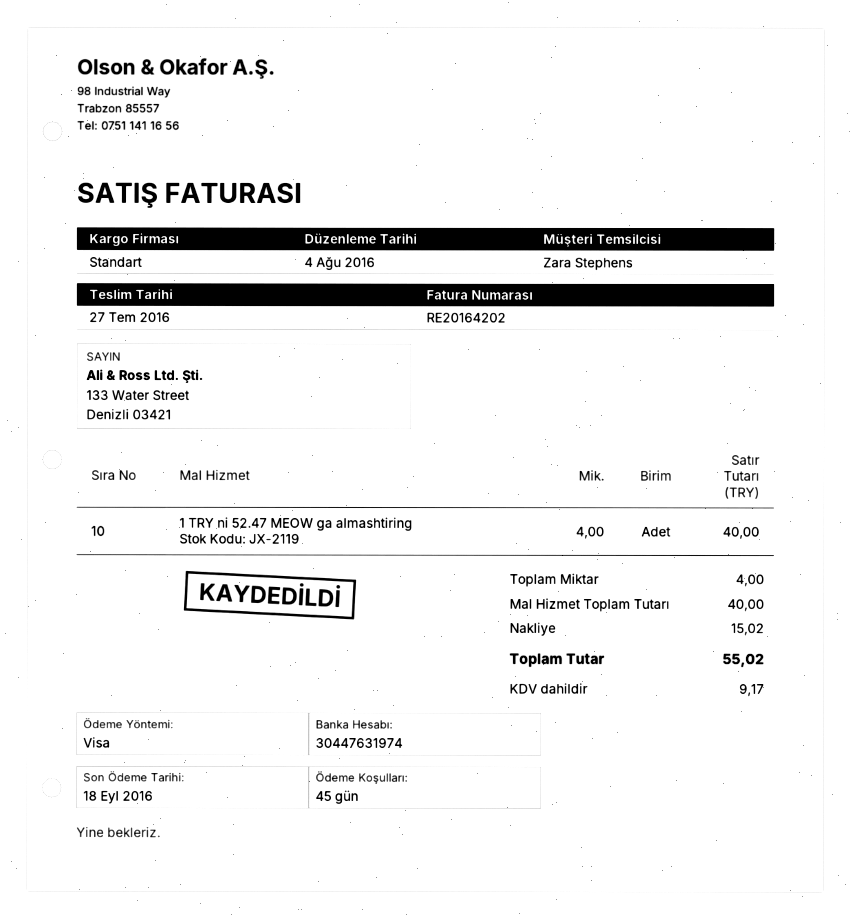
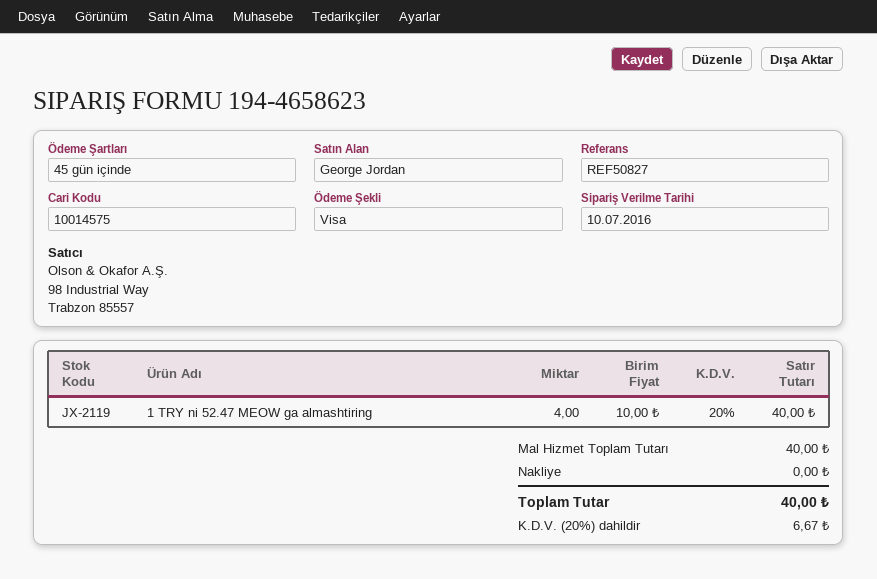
shipping: 15.02 -> 0.00
tax: 9.17 -> 6.67
total: 55.02 -> 40.00

